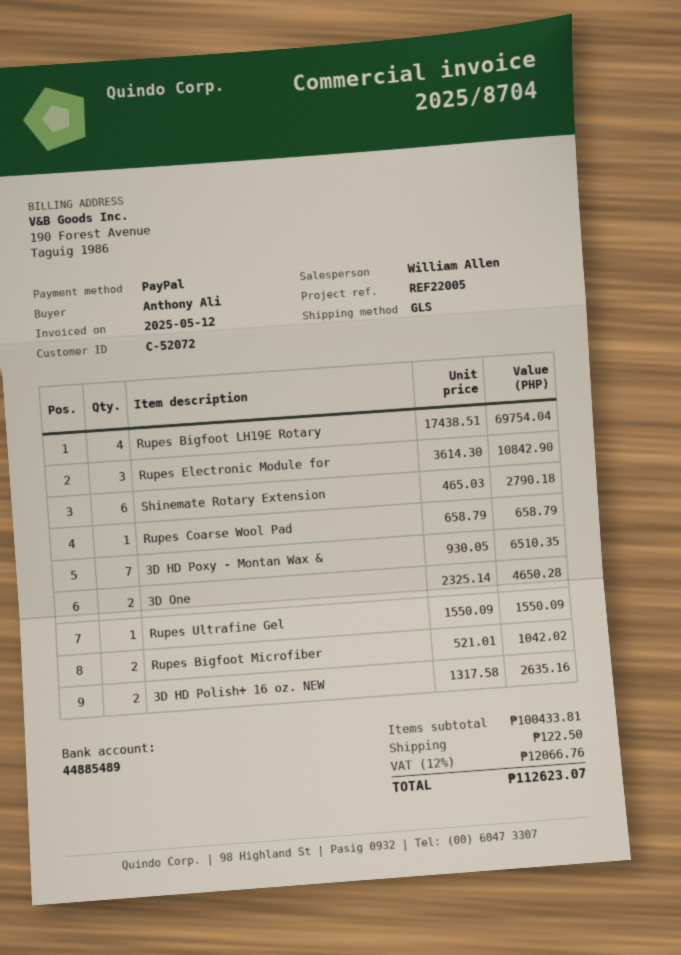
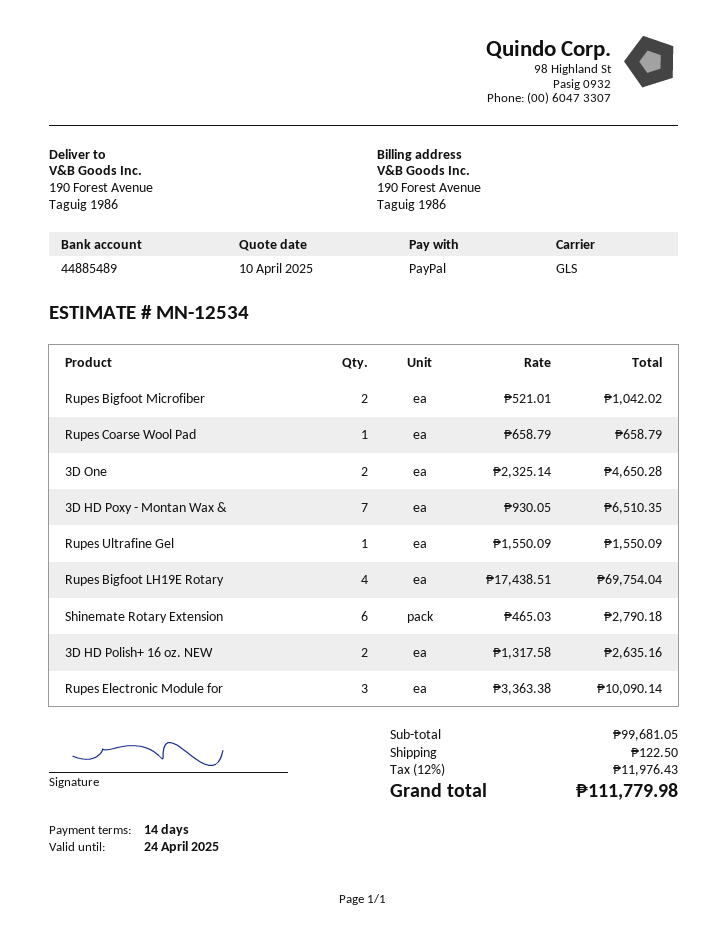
Rupes Electronic Module for: 3 x 3614.30 = 10842.90 -> 3 x 3363.38 = 10090.14
subtotal: 100433.81 -> 99681.05
tax: 12% = 12066.76 -> 12% = 11976.43
total: 112623.07 -> 111779.98

